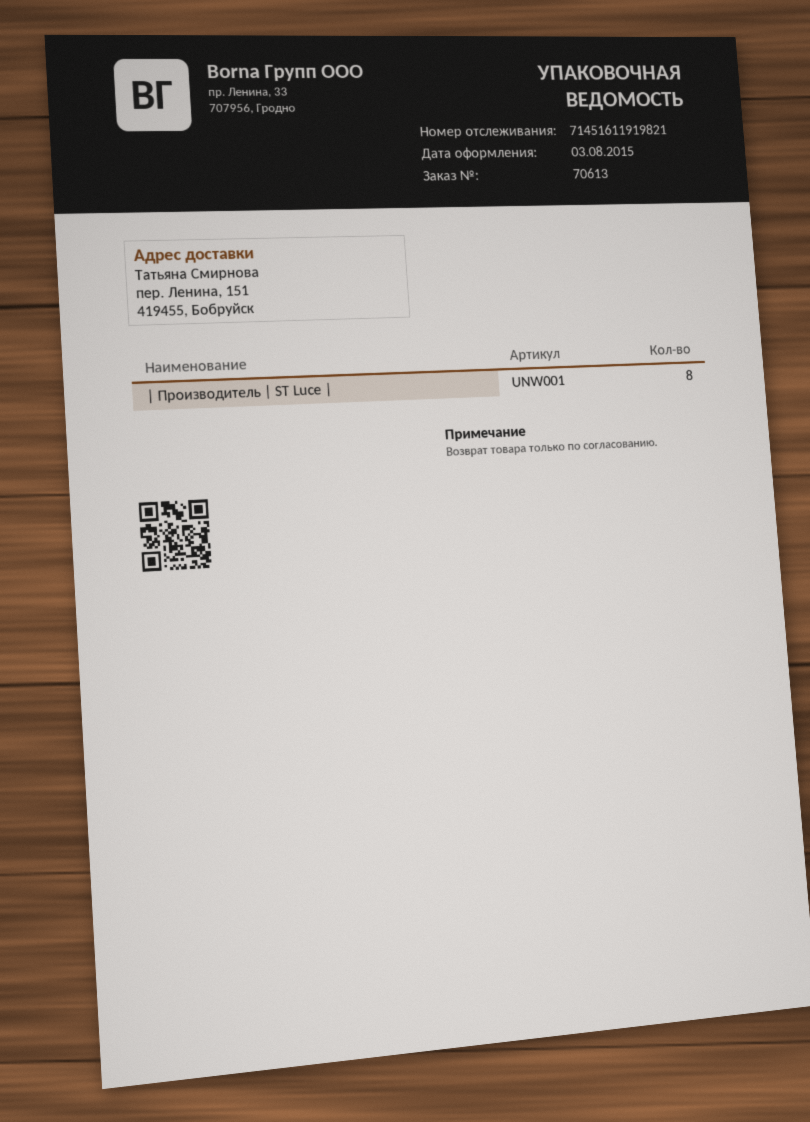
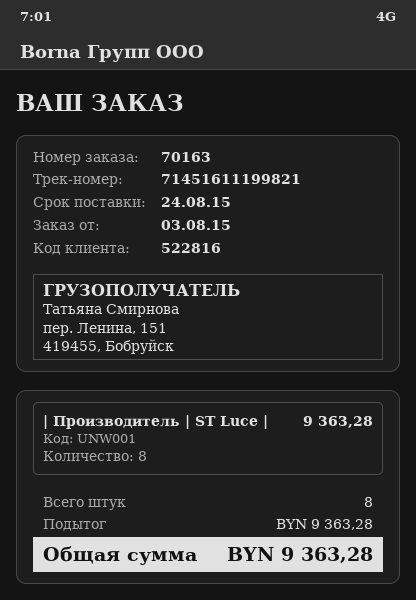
order number: 70613 -> 70163
tracking number: 71451611919821 -> 71451611199821

